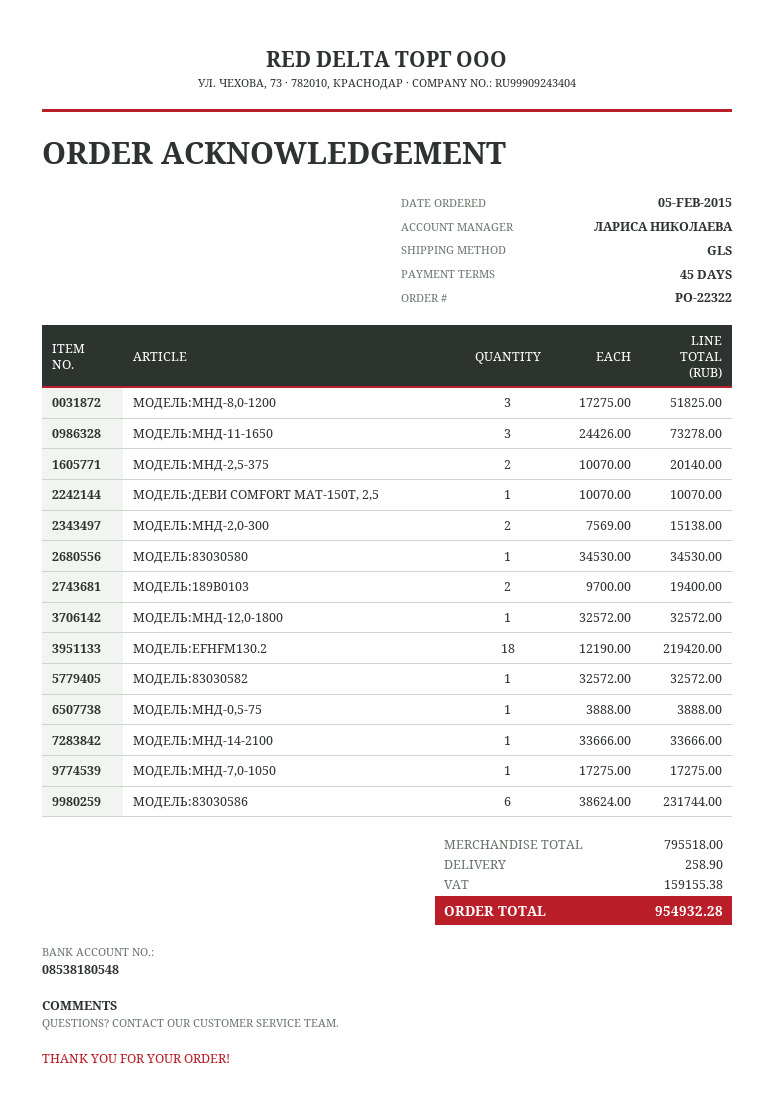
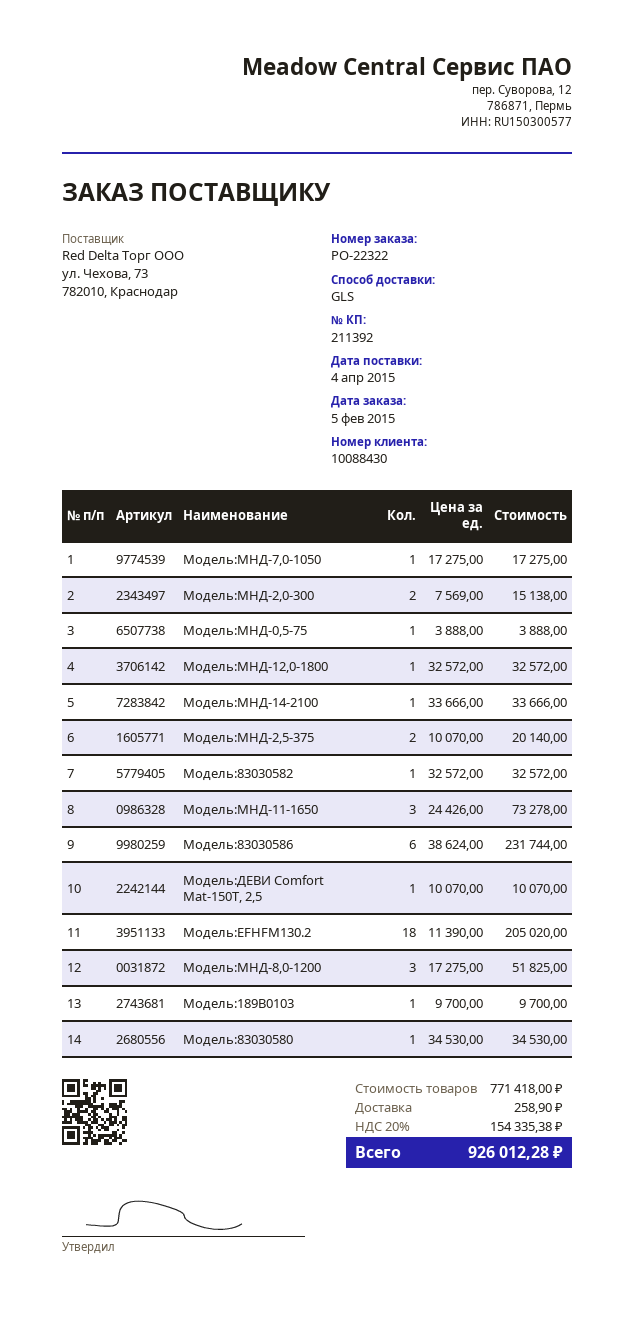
МОДЕЛЬ:189B0103: 2 x 9700.00 = 19400.00 -> 1 x 9700.00 = 9700.00
МОДЕЛЬ:EFHFM130.2: 18 x 12190.00 = 219420.00 -> 18 x 11390.00 = 205020.00
subtotal: 795518.00 -> 771418.00
tax: 159155.38 -> 154335.38
total: 954932.28 -> 926012.28

